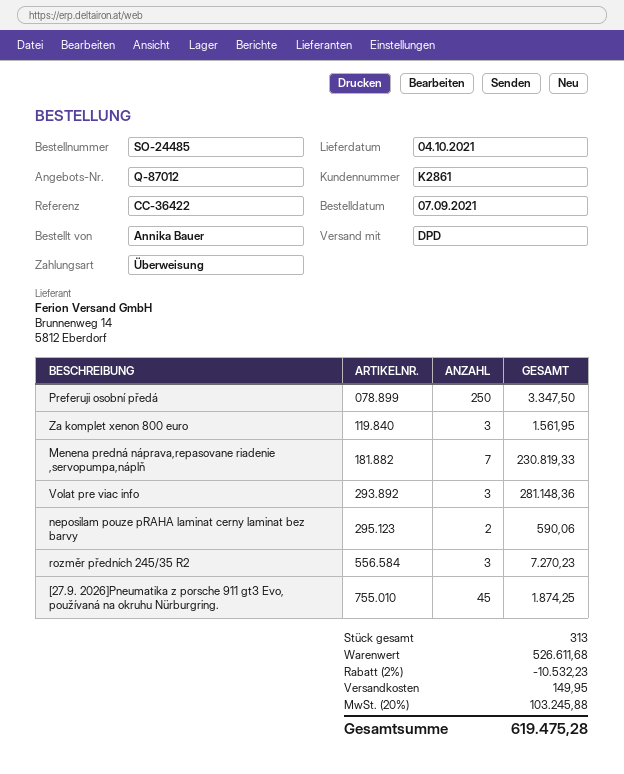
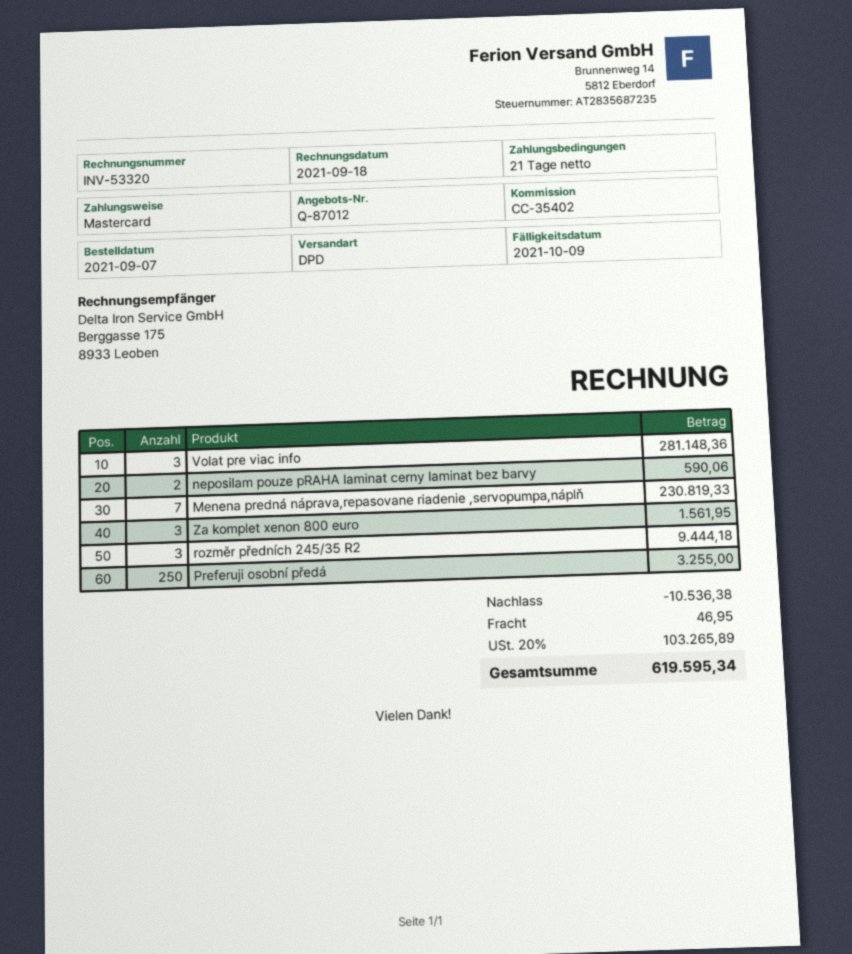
reference: CC-36422 -> CC-35402
payment method: bank transfer -> Mastercard
Preferuji osobní předá: 250 for 3347.50 -> 250 for 3255.00
rozměr předních 245/35 R2: 3 for 7270.23 -> 3 for 9444.18
[27.9. 2026]Pneumatika z porsche 911 gt3 Evo, používaná na okruhu Nürburgring.: 45 for 1874.25 -> none
discount: 10532.23 -> 10536.38
shipping: 149.95 -> 46.95
tax: 20% = 103245.88 -> 20% = 103265.89
total: 619475.28 -> 619595.34

